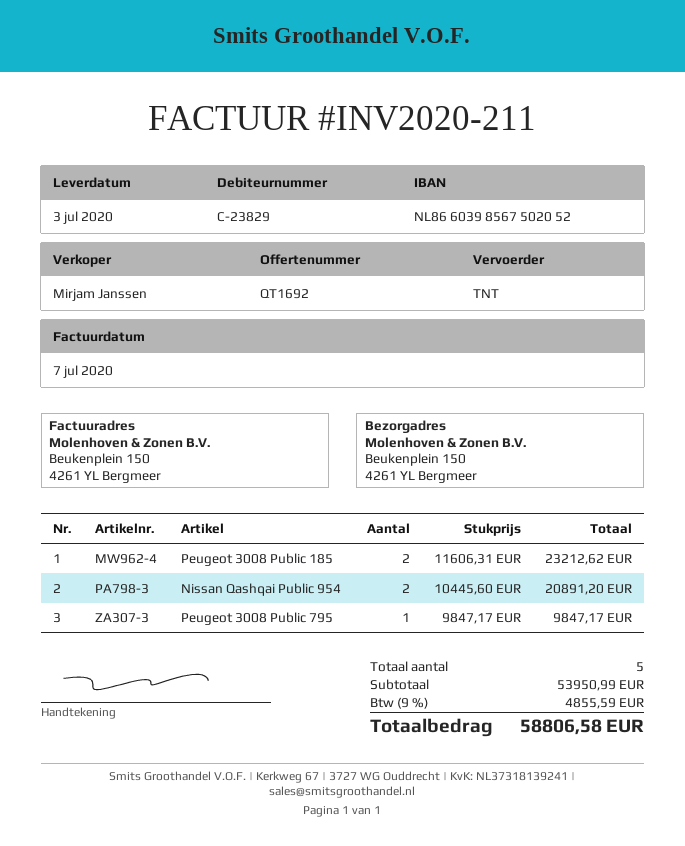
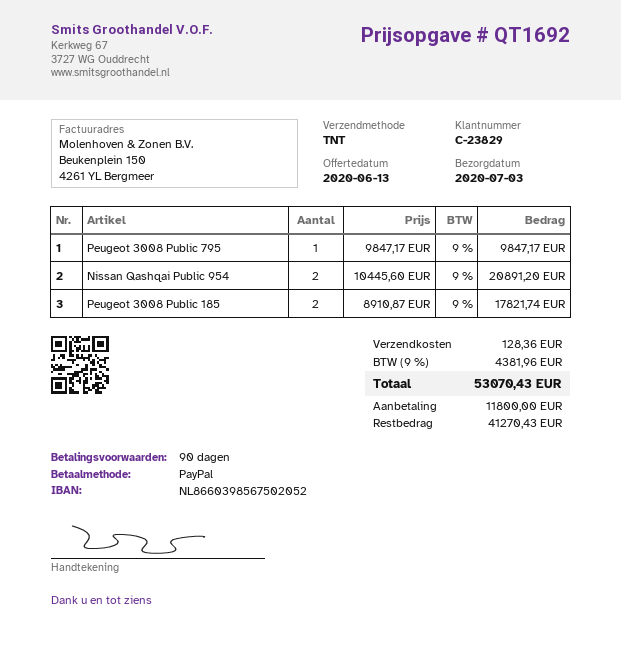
Peugeot 3008 Public 185: 2 x 11606.31 = 23212.62 -> 2 x 8910.87 = 17821.74
shipping: none -> 128.36
tax: 9% = 4855.59 -> 9% = 4381.96
total: 58806.58 -> 53070.43

